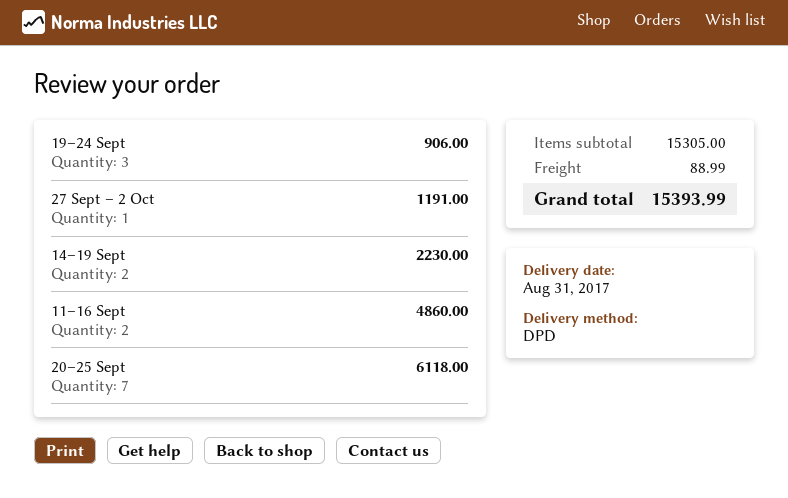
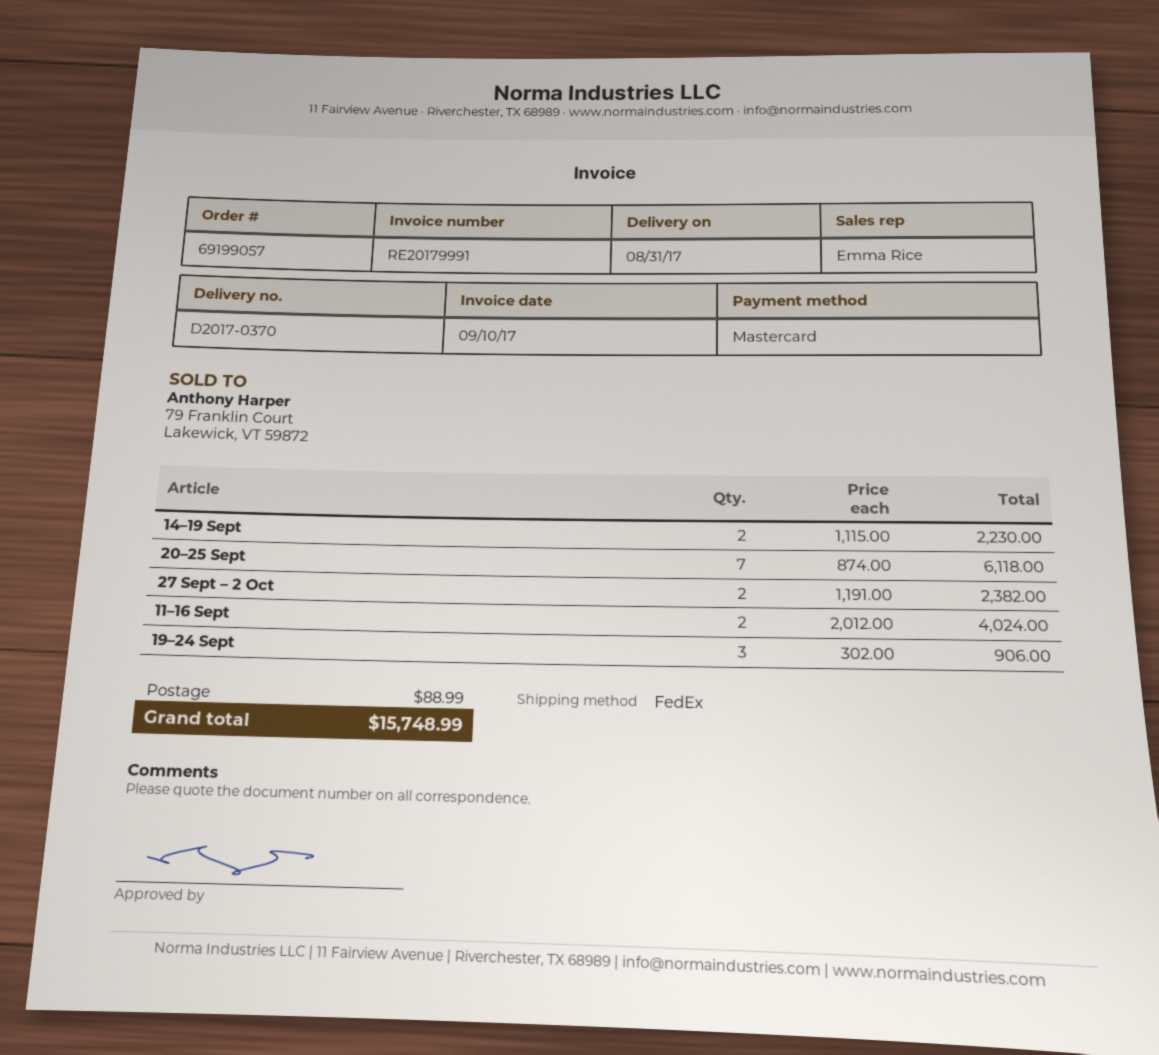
shipping method: DPD -> FedEx
27 Sept – 2 Oct: 1 for 1191.00 -> 2 for 2382.00
11–16 Sept: 2 for 4860.00 -> 2 for 4024.00
total: 15393.99 -> 15748.99

